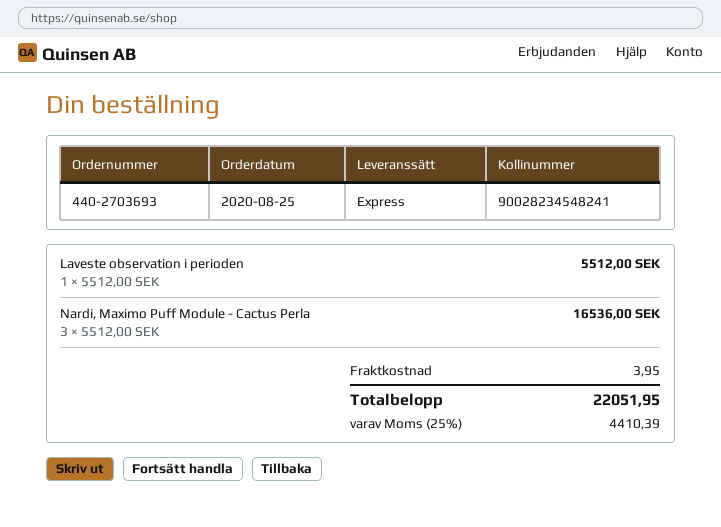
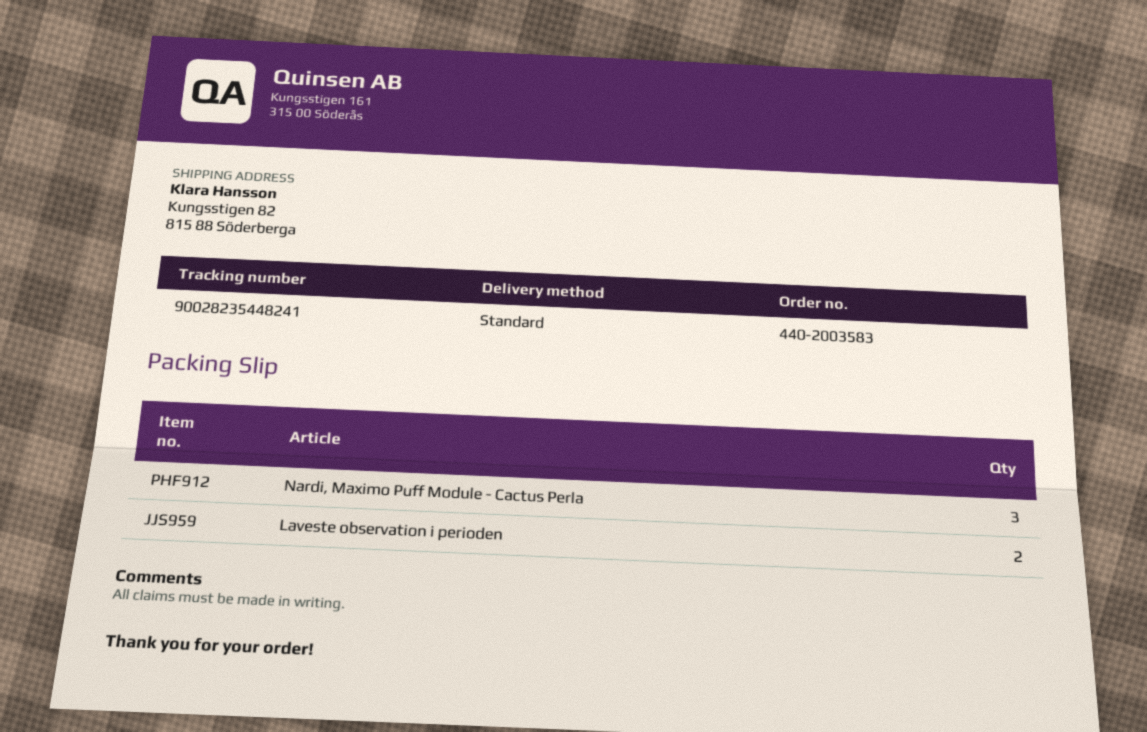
order number: 440-2703693 -> 440-2003583
shipping method: express -> standard
tracking number: 90028234548241 -> 90028235448241
Laveste observation i perioden: 1 -> 2

